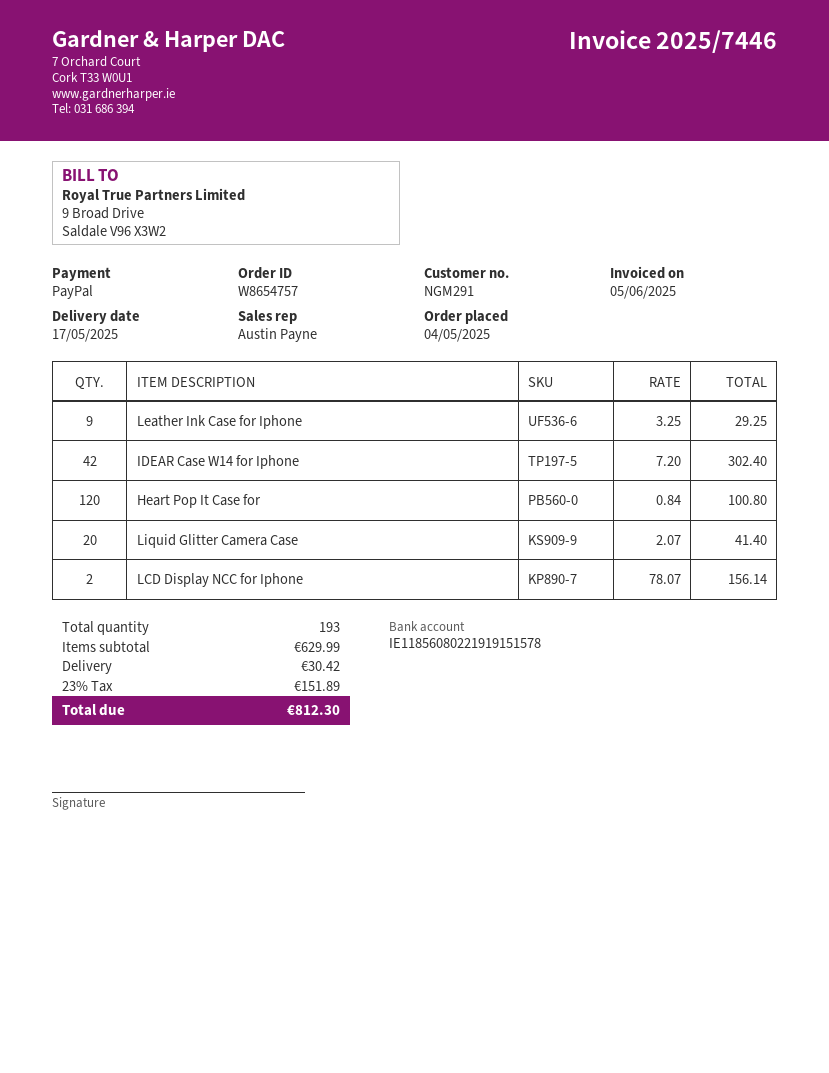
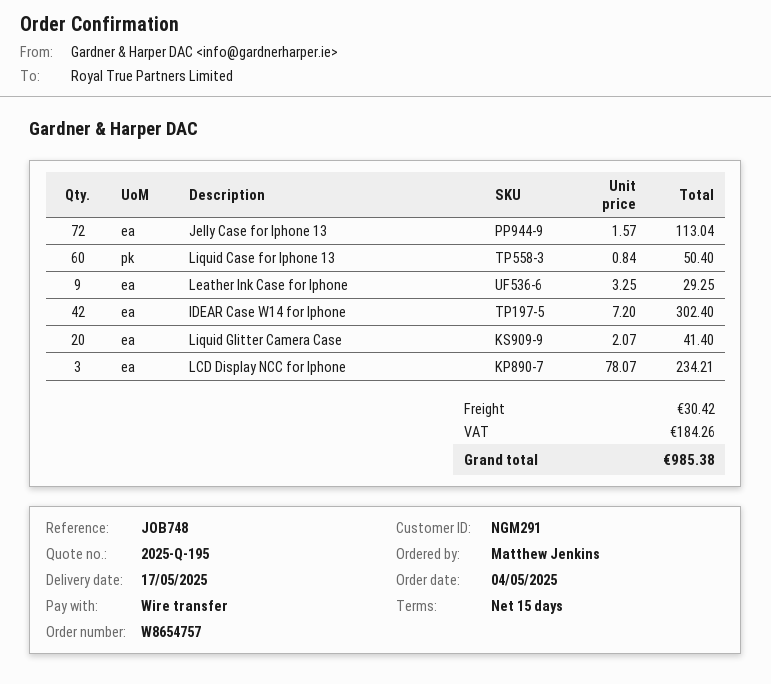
payment method: PayPal -> bank transfer
Heart Pop It Case for: 120 x 0.84 = 100.80 -> none
LCD Display NCC for Iphone: 2 x 78.07 = 156.14 -> 3 x 78.07 = 234.21
Jelly Case for Iphone 13: none -> 72 x 1.57 = 113.04
Liquid Case for Iphone 13: none -> 60 x 0.84 = 50.40
tax: 151.89 -> 184.26
total: 812.30 -> 985.38

